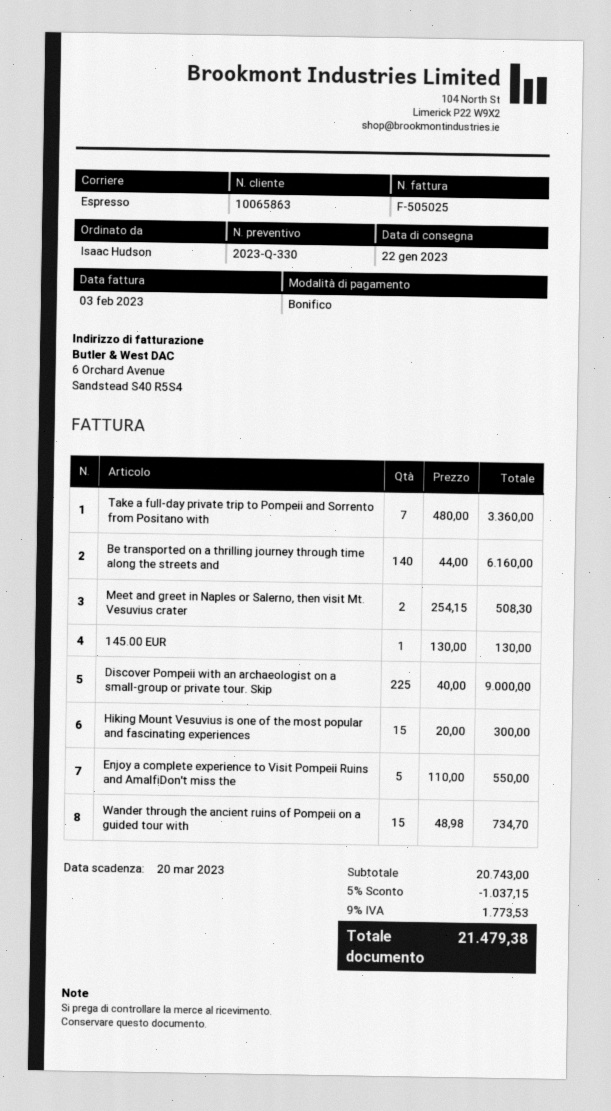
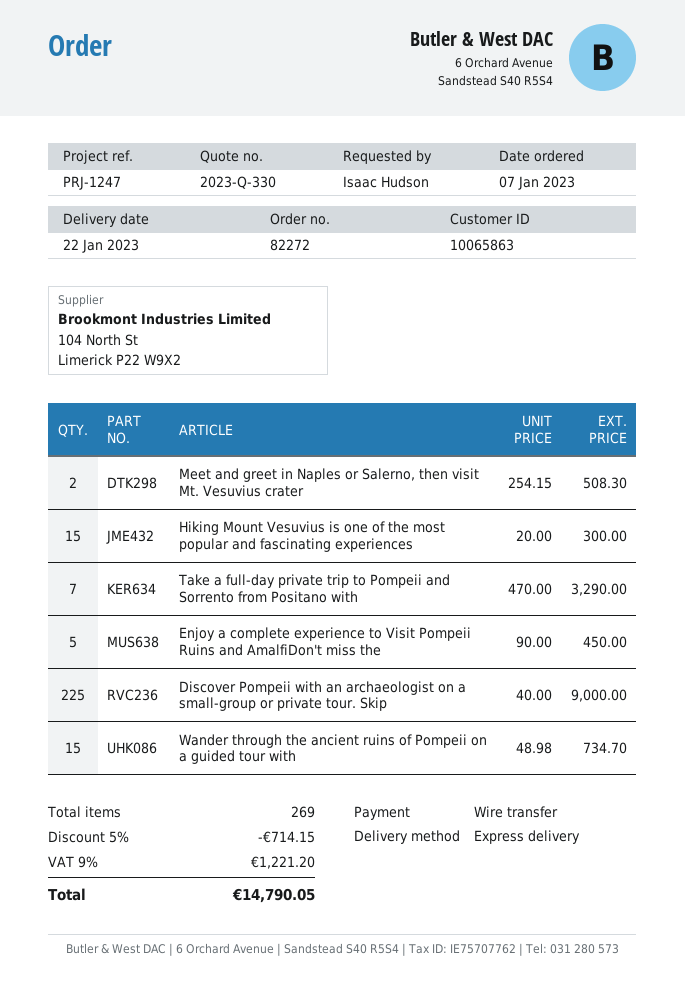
Take a full-day private trip to Pompeii and Sorrento from Positano with: 7 x 480.00 = 3360.00 -> 7 x 470.00 = 3290.00
Be transported on a thrilling journey through time along the streets and: 140 x 44.00 = 6160.00 -> none
145.00 EUR: 1 x 130.00 = 130.00 -> none
Enjoy a complete experience to Visit Pompeii Ruins and AmalfiDon't miss the: 5 x 110.00 = 550.00 -> 5 x 90.00 = 450.00
discount: 5% = 1037.15 -> 5% = 714.15
tax: 9% = 1773.53 -> 9% = 1221.20
total: 21479.38 -> 14790.05

